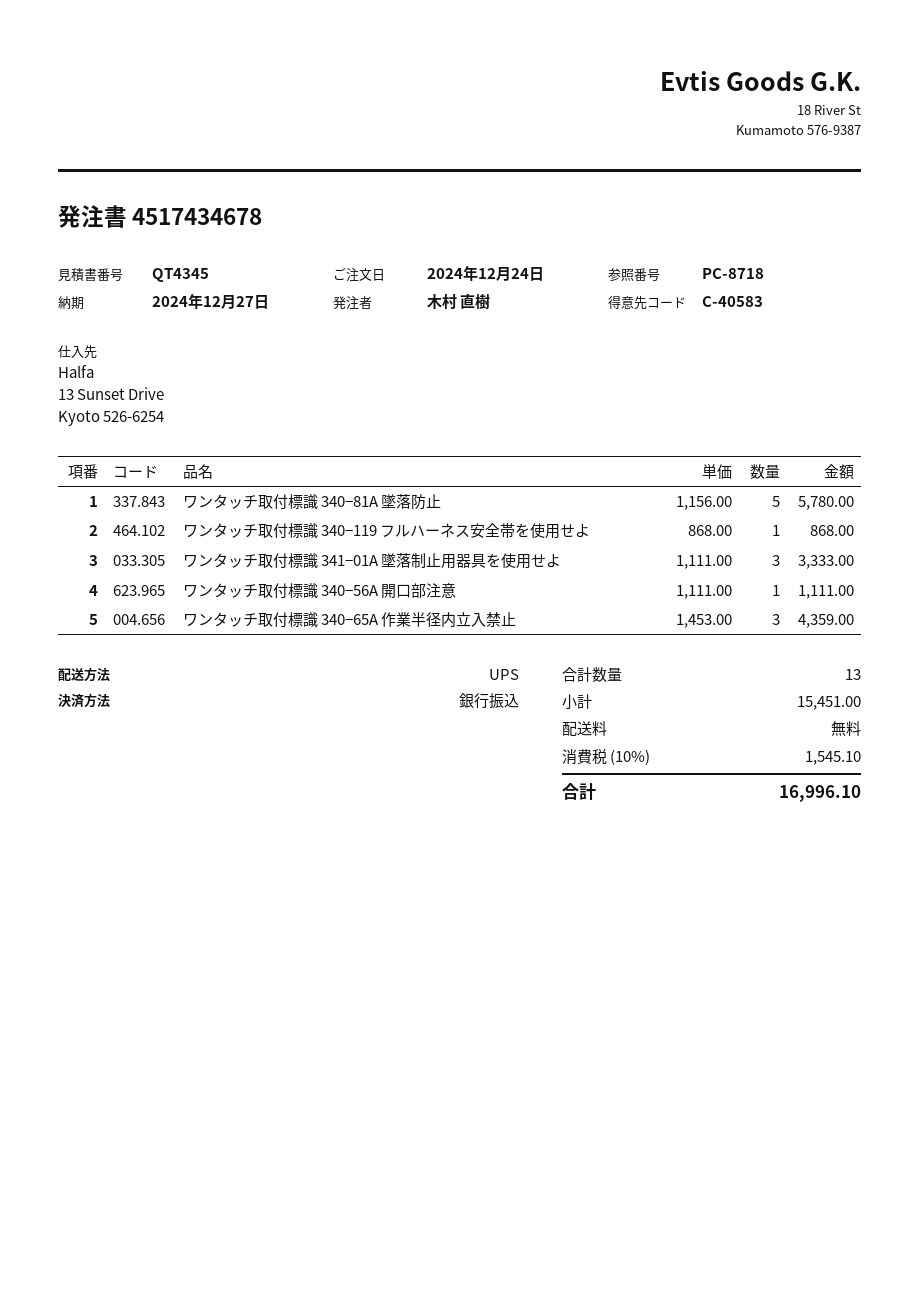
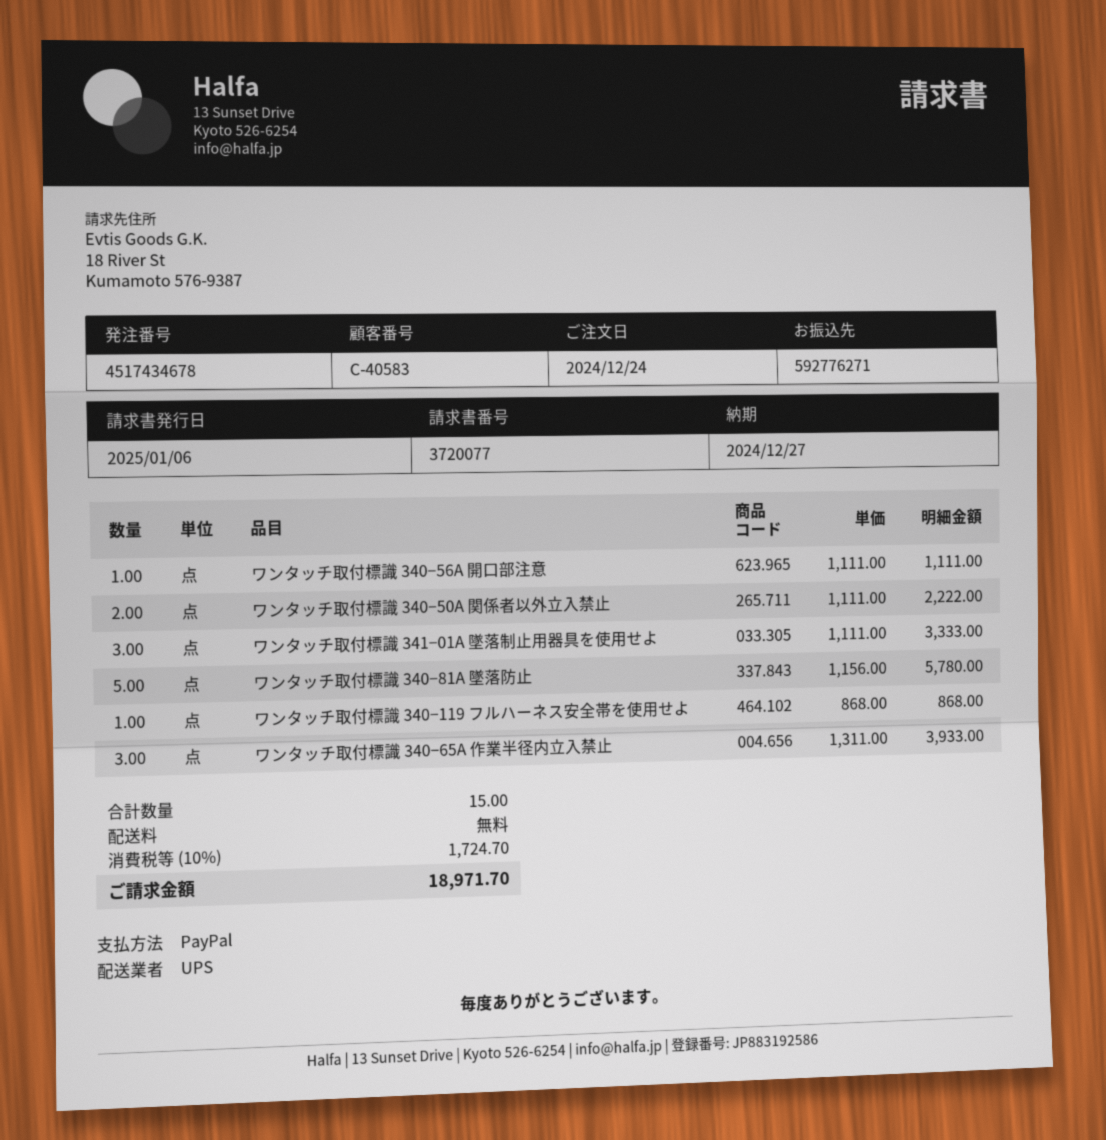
payment method: bank transfer -> PayPal
ワンタッチ取付標識 340−65A 作業半径内立入禁止: 3 x 1453.00 = 4359.00 -> 3 x 1311.00 = 3933.00
ワンタッチ取付標識 340−50A 関係者以外立入禁止: none -> 2 x 1111.00 = 2222.00
total quantity: 13 -> 15
tax: 10% = 1545.10 -> 10% = 1724.70
total: 16996.10 -> 18971.70

